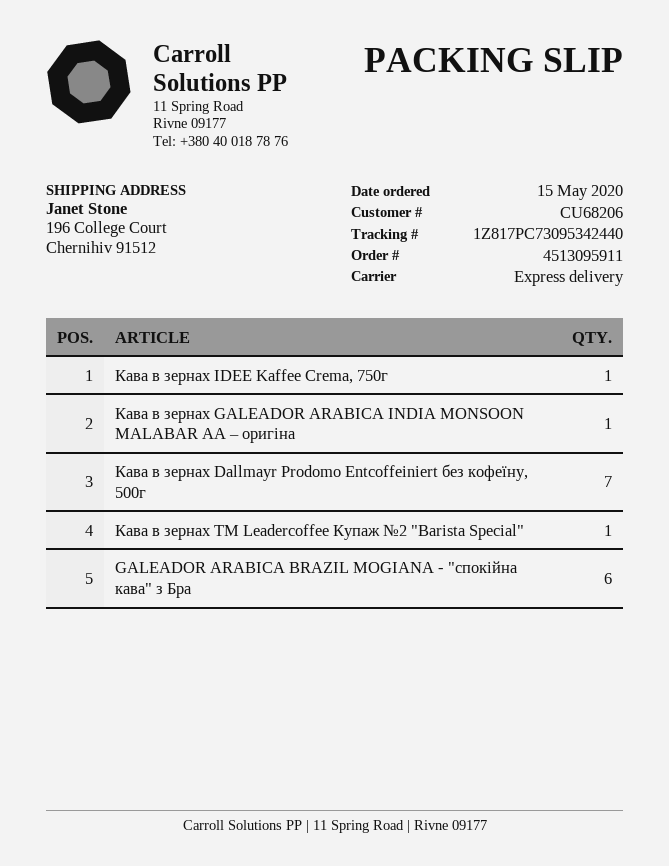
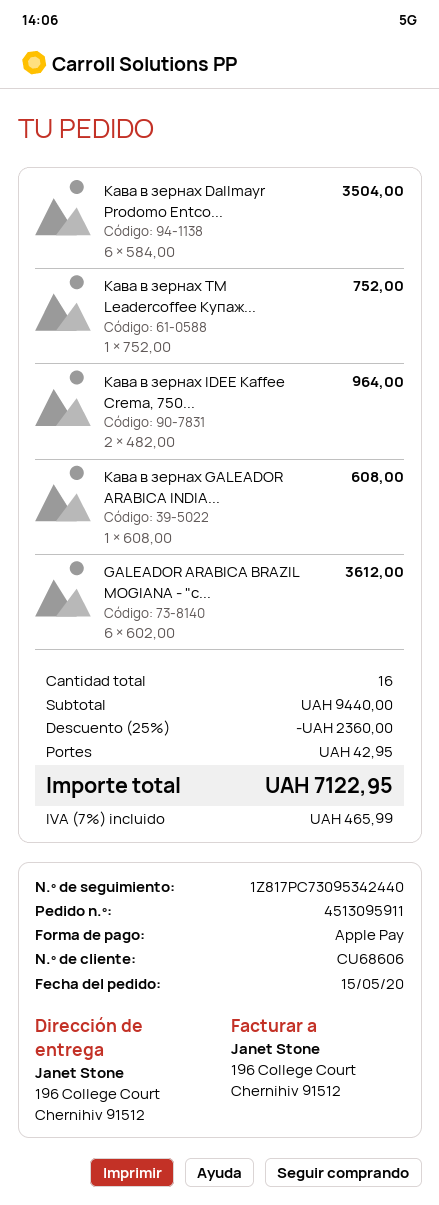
customer number: CU68206 -> CU68606
Кава в зернах IDEE Kaffee Crema, 750г: 1 -> 2
Кава в зернах Dallmayr Prodomo Entcoffeiniert без кофеїну, 500г: 7 -> 6

